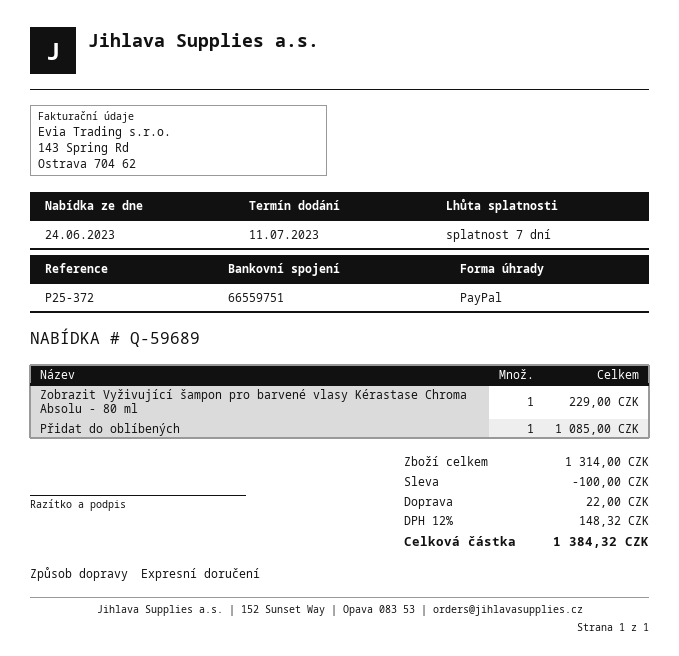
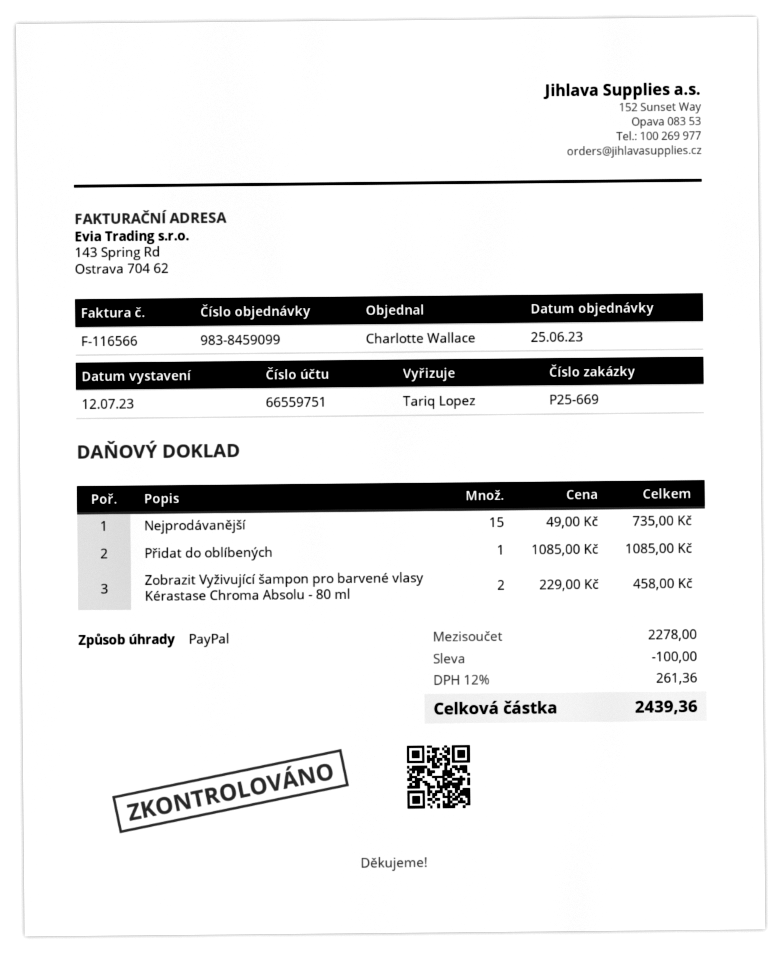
reference: P25-372 -> P25-669
Zobrazit Vyživující šampon pro barvené vlasy Kérastase Chroma Absolu - 80 ml: 1 for 229.00 -> 2 for 458.00
Nejprodávanější: none -> 15 for 735.00
subtotal: 1314.00 -> 2278.00
shipping: 22.00 -> none
tax: 12% = 148.32 -> 12% = 261.36
total: 1384.32 -> 2439.36

